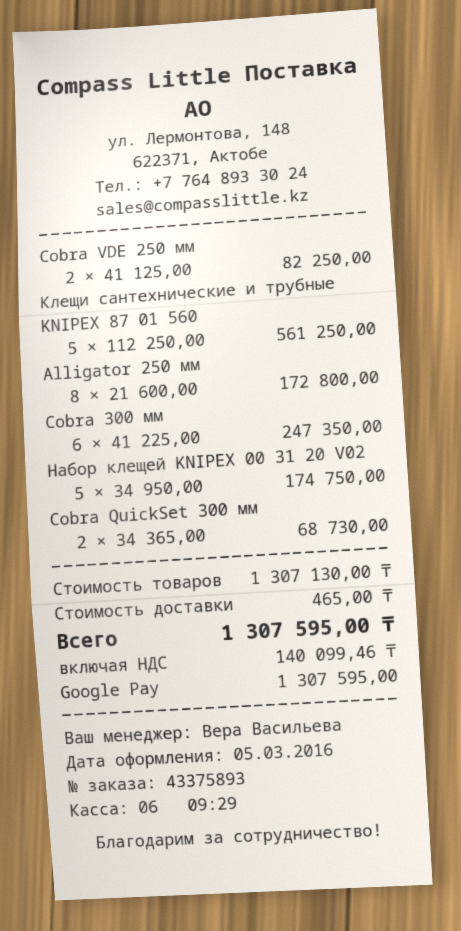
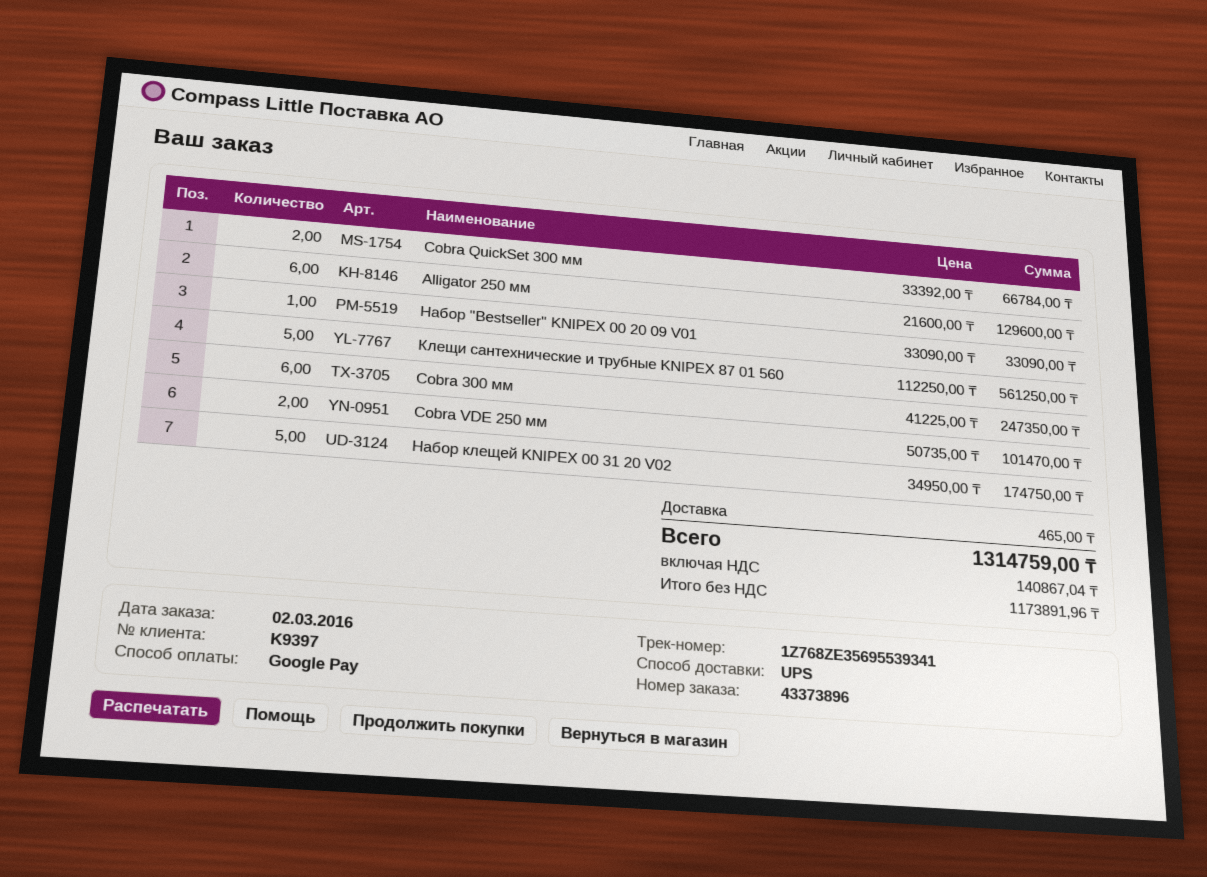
order number: 43375893 -> 43373896
order date: 2016-03-05 -> 2016-03-02
Cobra VDE 250 мм: 2 x 41125.00 = 82250.00 -> 2 x 50735.00 = 101470.00
Alligator 250 мм: 8 x 21600.00 = 172800.00 -> 6 x 21600.00 = 129600.00
Cobra QuickSet 300 мм: 2 x 34365.00 = 68730.00 -> 2 x 33392.00 = 66784.00
Набор "Bestseller" KNIPEX 00 20 09 V01: none -> 1 x 33090.00 = 33090.00
tax: 140099.46 -> 140867.04
total: 1307595.00 -> 1314759.00

